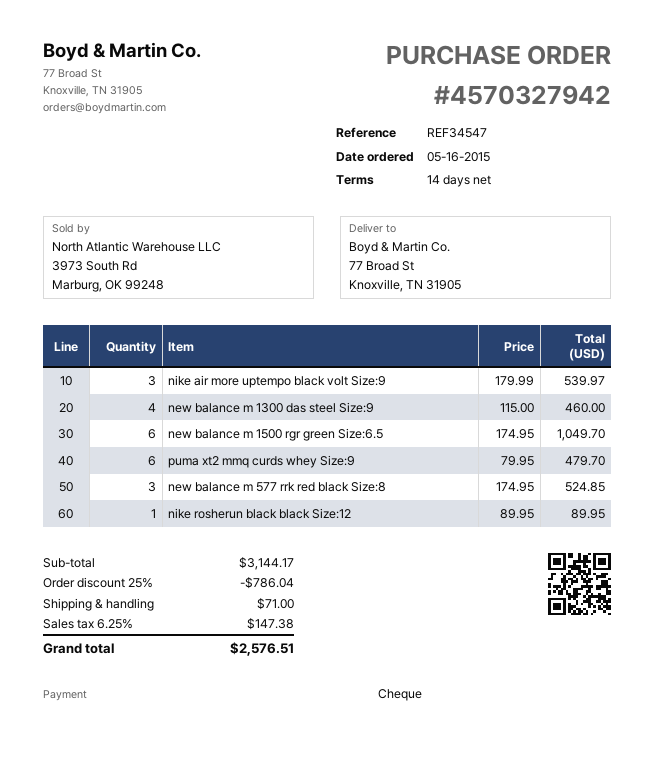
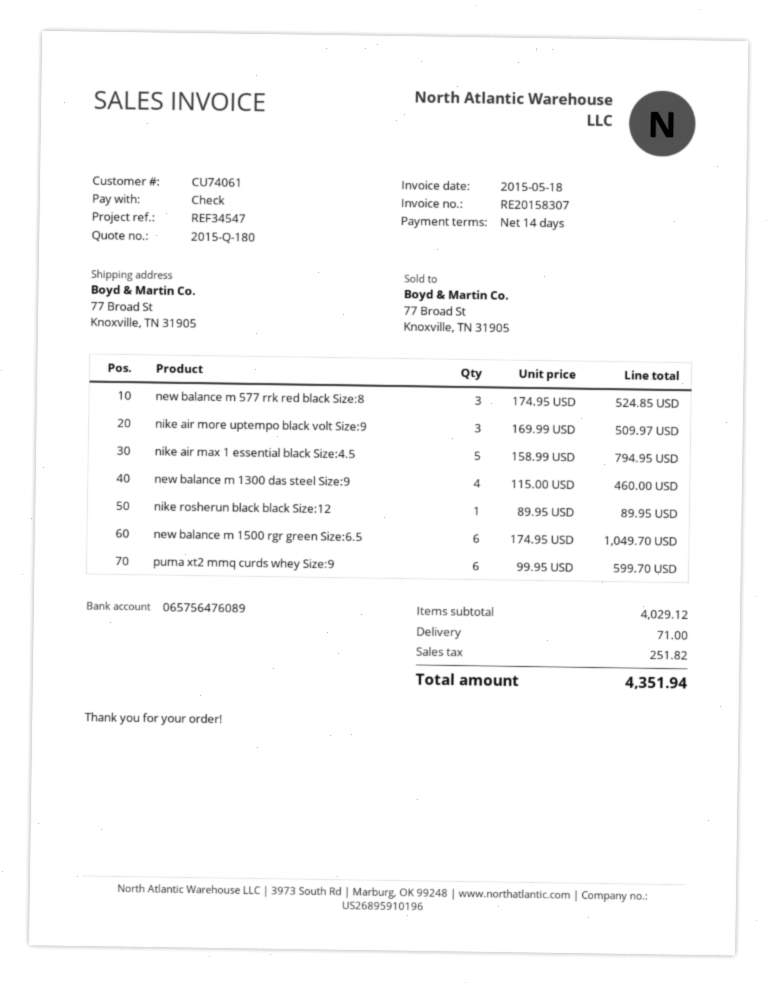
nike air more uptempo black volt Size:9: 3 x 179.99 = 539.97 -> 3 x 169.99 = 509.97
puma xt2 mmq curds whey Size:9: 6 x 79.95 = 479.70 -> 6 x 99.95 = 599.70
nike air max 1 essential black Size:4.5: none -> 5 x 158.99 = 794.95
subtotal: 3144.17 -> 4029.12
discount: 25% = 786.04 -> none
tax: 147.38 -> 251.82
total: 2576.51 -> 4351.94

